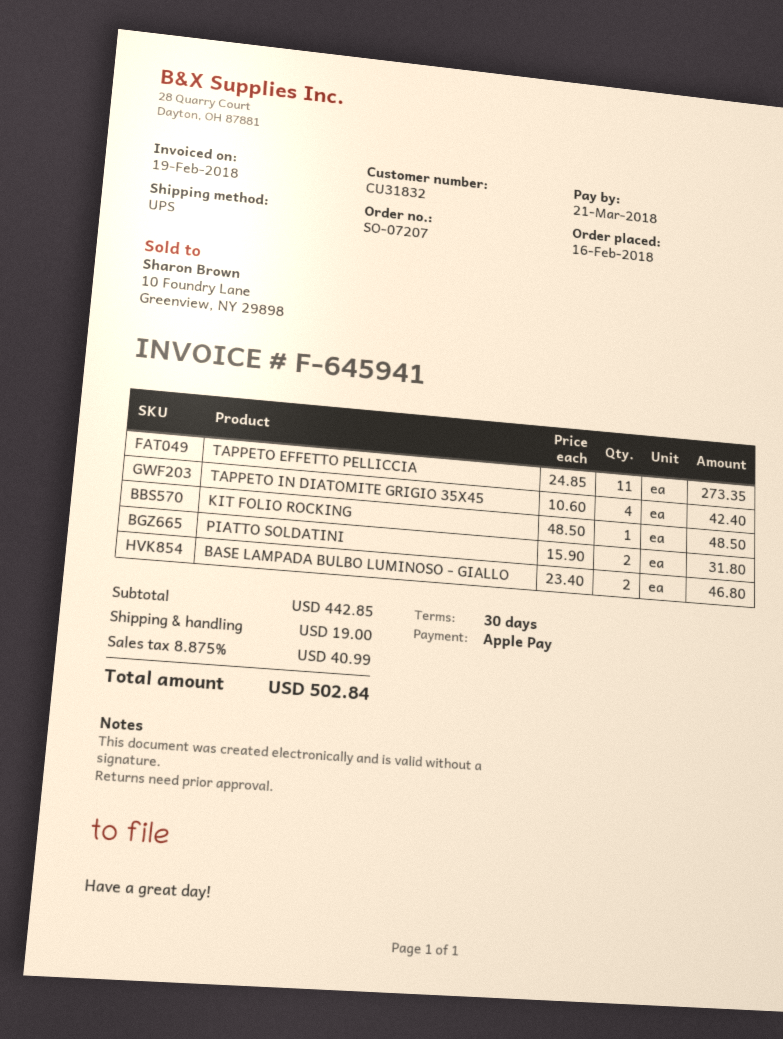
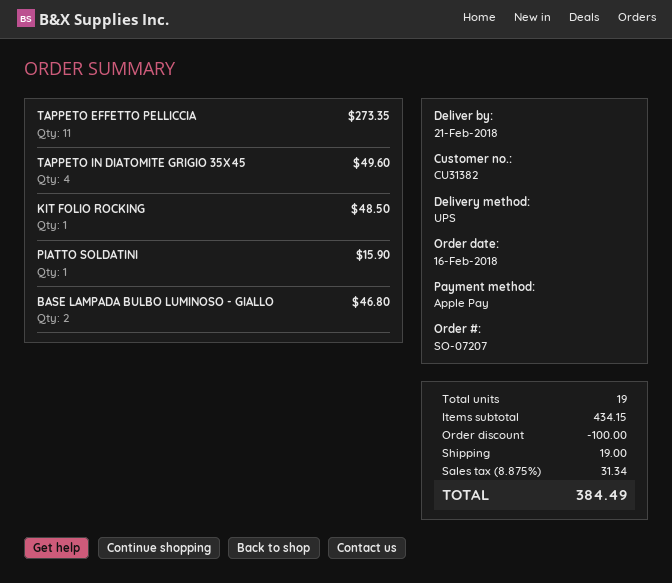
customer number: CU31832 -> CU31382
TAPPETO IN DIATOMITE GRIGIO 35X45: 4 for 42.40 -> 4 for 49.60
PIATTO SOLDATINI: 2 for 31.80 -> 1 for 15.90
subtotal: 442.85 -> 434.15
discount: none -> 100.00
tax: 8.875% = 40.99 -> 8.875% = 31.34
total: 502.84 -> 384.49

